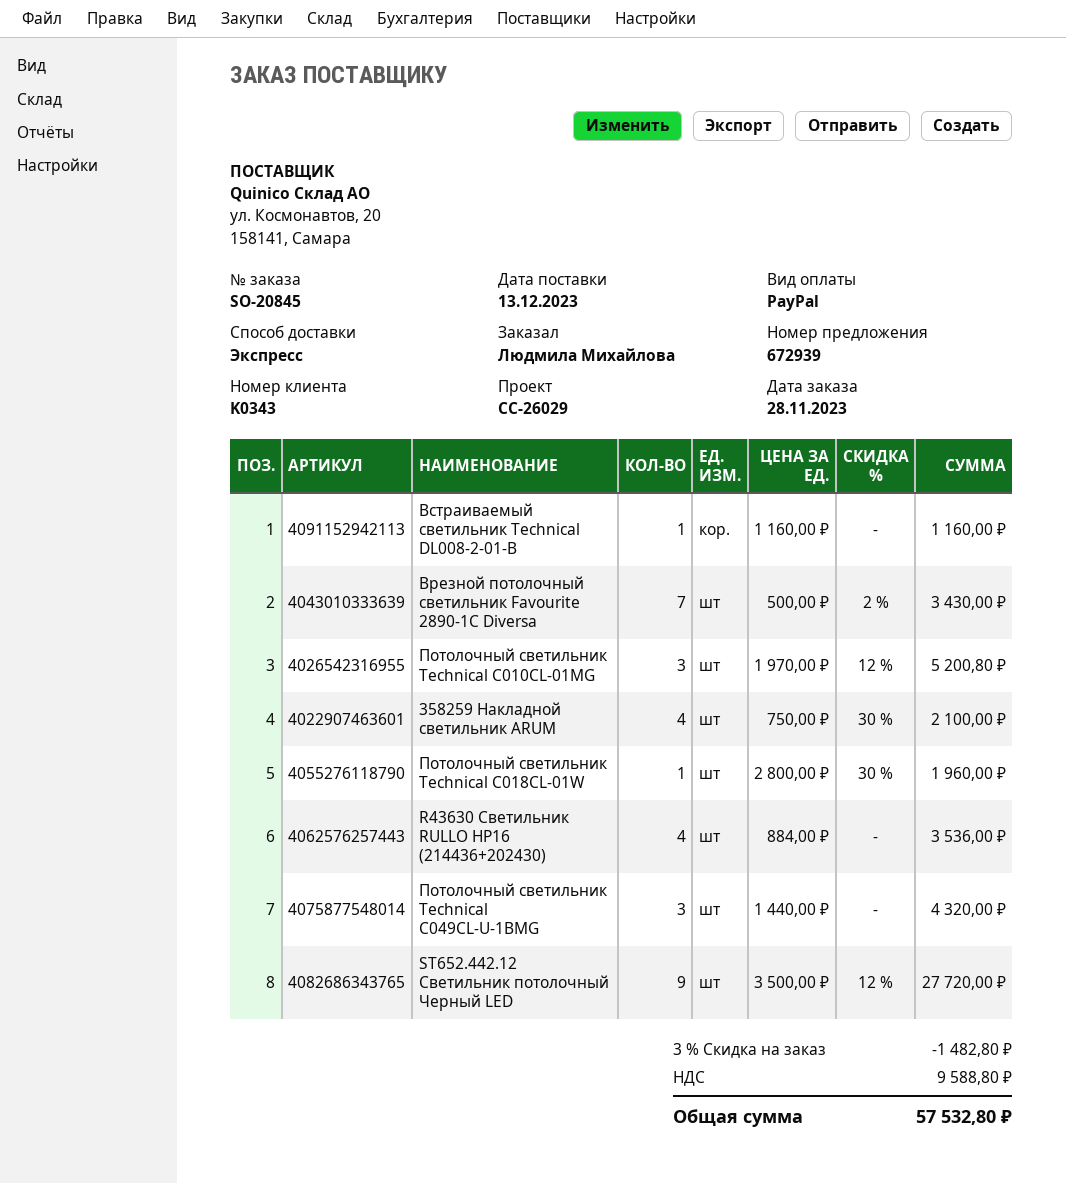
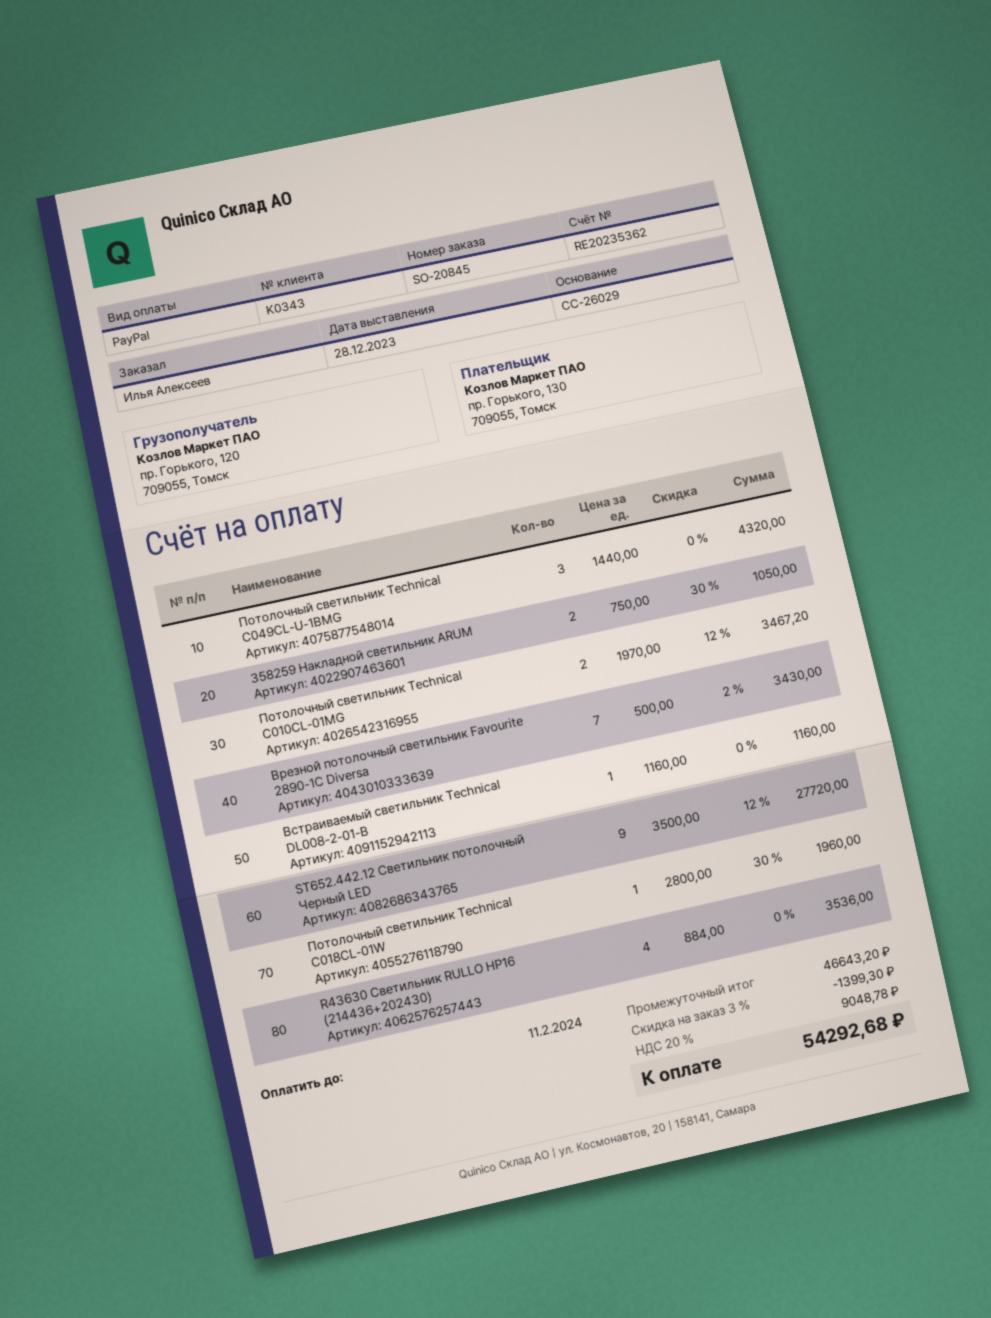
ordered by: Людмила Михайлова -> Илья Алексеев
Потолочный светильник Technical C010CL-01MG: 3 x 1970.00 - 12% = 5200.80 -> 2 x 1970.00 - 12% = 3467.20
358259 Накладной светильник ARUM: 4 x 750.00 - 30% = 2100.00 -> 2 x 750.00 - 30% = 1050.00
discount: 3% = 1482.80 -> 3% = 1399.30
tax: 9588.80 -> 9048.78
total: 57532.80 -> 54292.68

